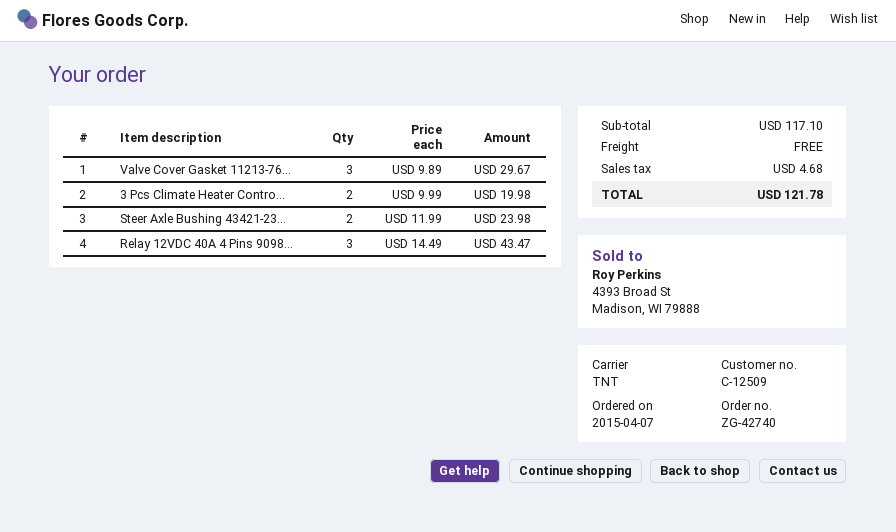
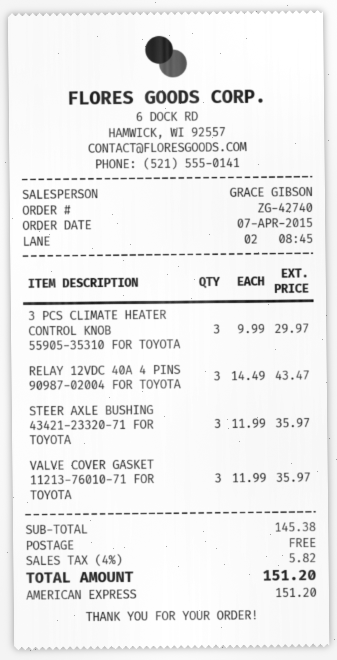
Valve Cover Gasket 11213-76...: 3 x 9.89 = 29.67 -> 3 x 11.99 = 35.97
3 Pcs Climate Heater Contro...: 2 x 9.99 = 19.98 -> 3 x 9.99 = 29.97
Steer Axle Bushing 43421-23...: 2 x 11.99 = 23.98 -> 3 x 11.99 = 35.97
subtotal: 117.10 -> 145.38
tax: 4.68 -> 5.82
total: 121.78 -> 151.20

